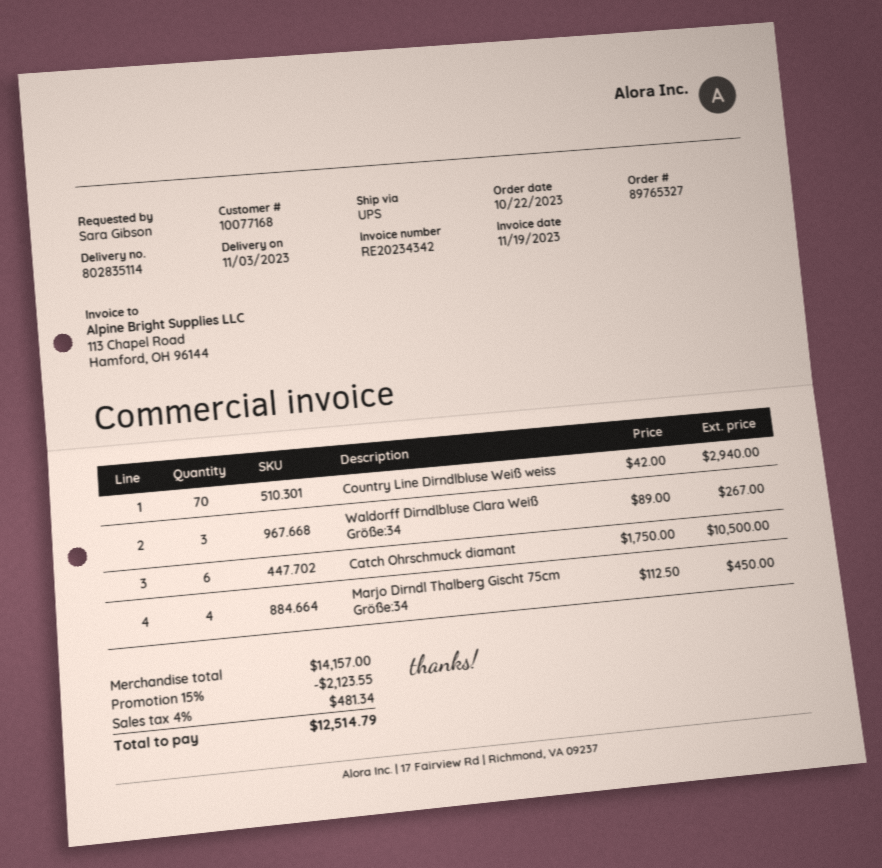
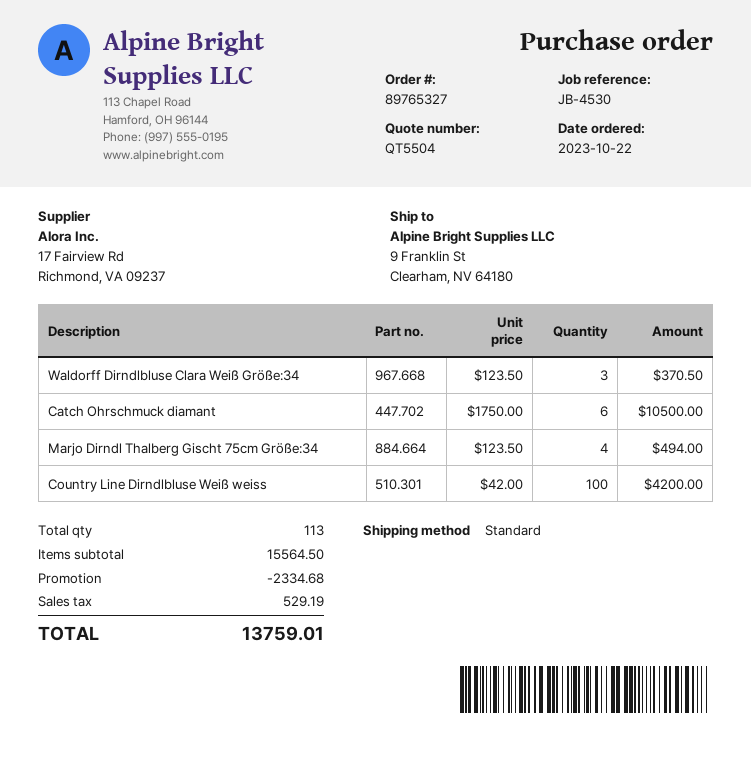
shipping method: UPS -> standard
Country Line Dirndlbluse Weiß weiss: 70 x 42.00 = 2940.00 -> 100 x 42.00 = 4200.00
Waldorff Dirndlbluse Clara Weiß Größe:34: 3 x 89.00 = 267.00 -> 3 x 123.50 = 370.50
Marjo Dirndl Thalberg Gischt 75cm Größe:34: 4 x 112.50 = 450.00 -> 4 x 123.50 = 494.00
subtotal: 14157.00 -> 15564.50
discount: 2123.55 -> 2334.68
tax: 481.34 -> 529.19
total: 12514.79 -> 13759.01

